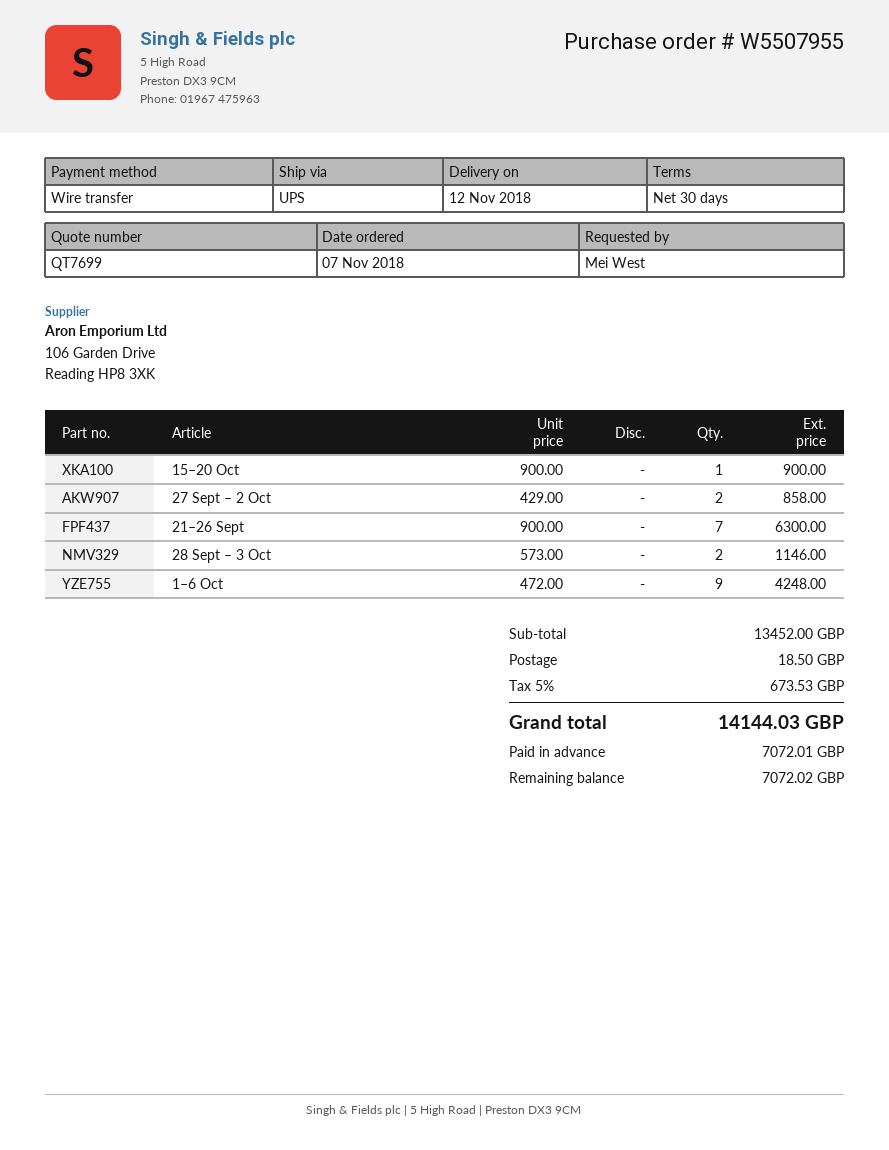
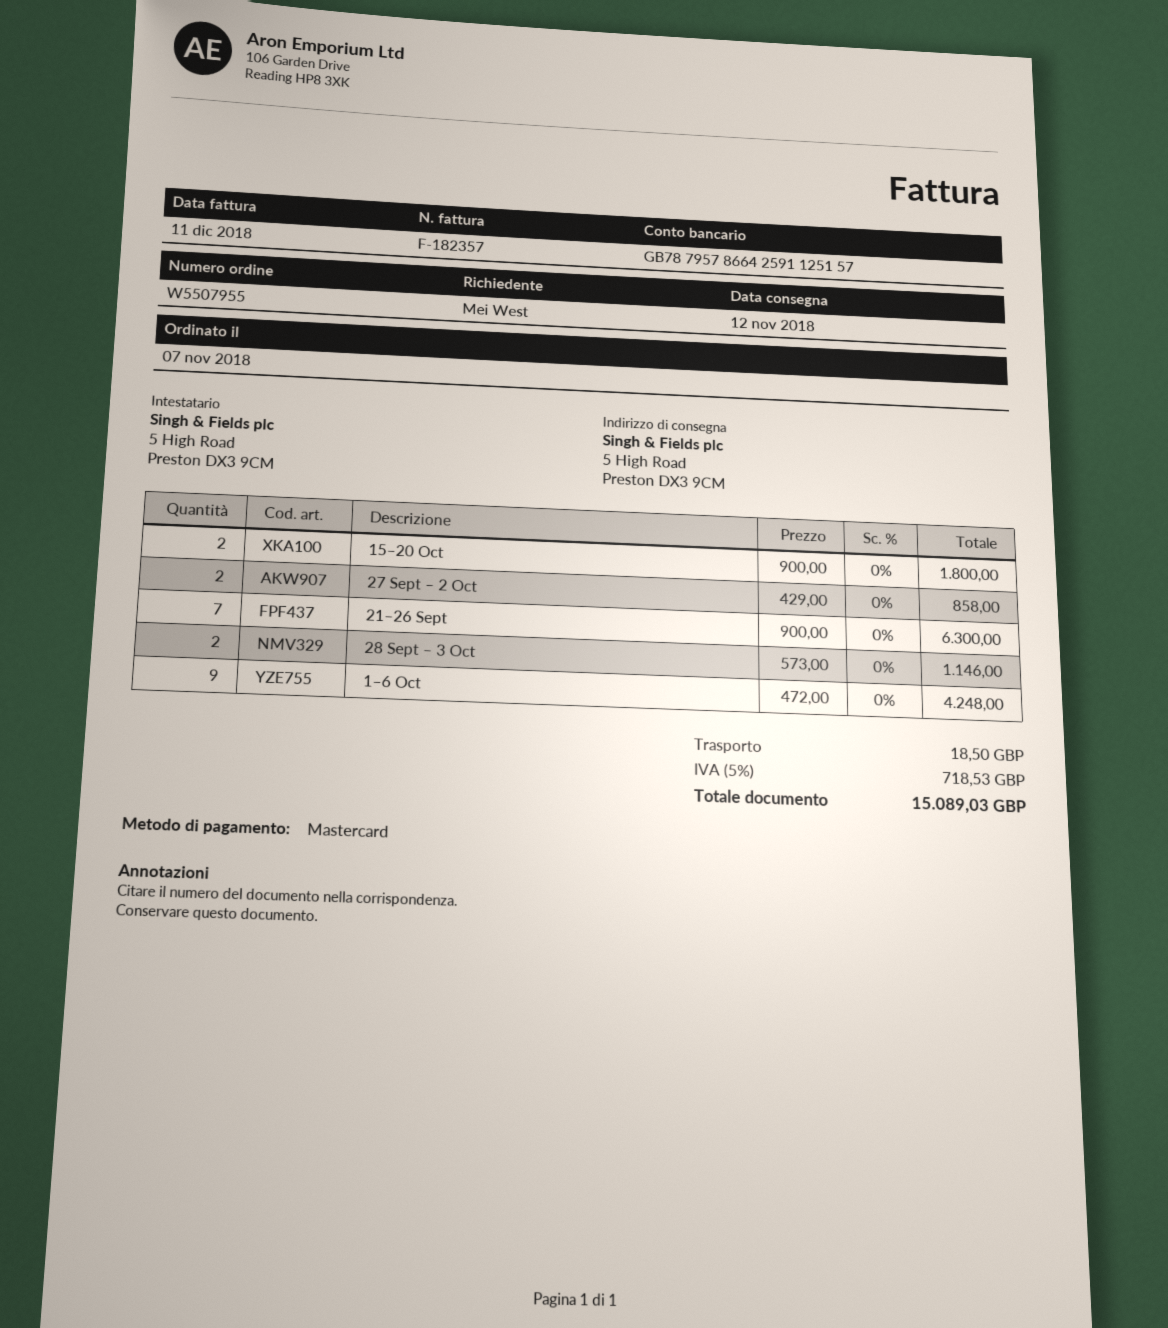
payment method: bank transfer -> Mastercard
15–20 Oct: 1 x 900.00 = 900.00 -> 2 x 900.00 = 1800.00
tax: 5% = 673.53 -> 5% = 718.53
total: 14144.03 -> 15089.03

